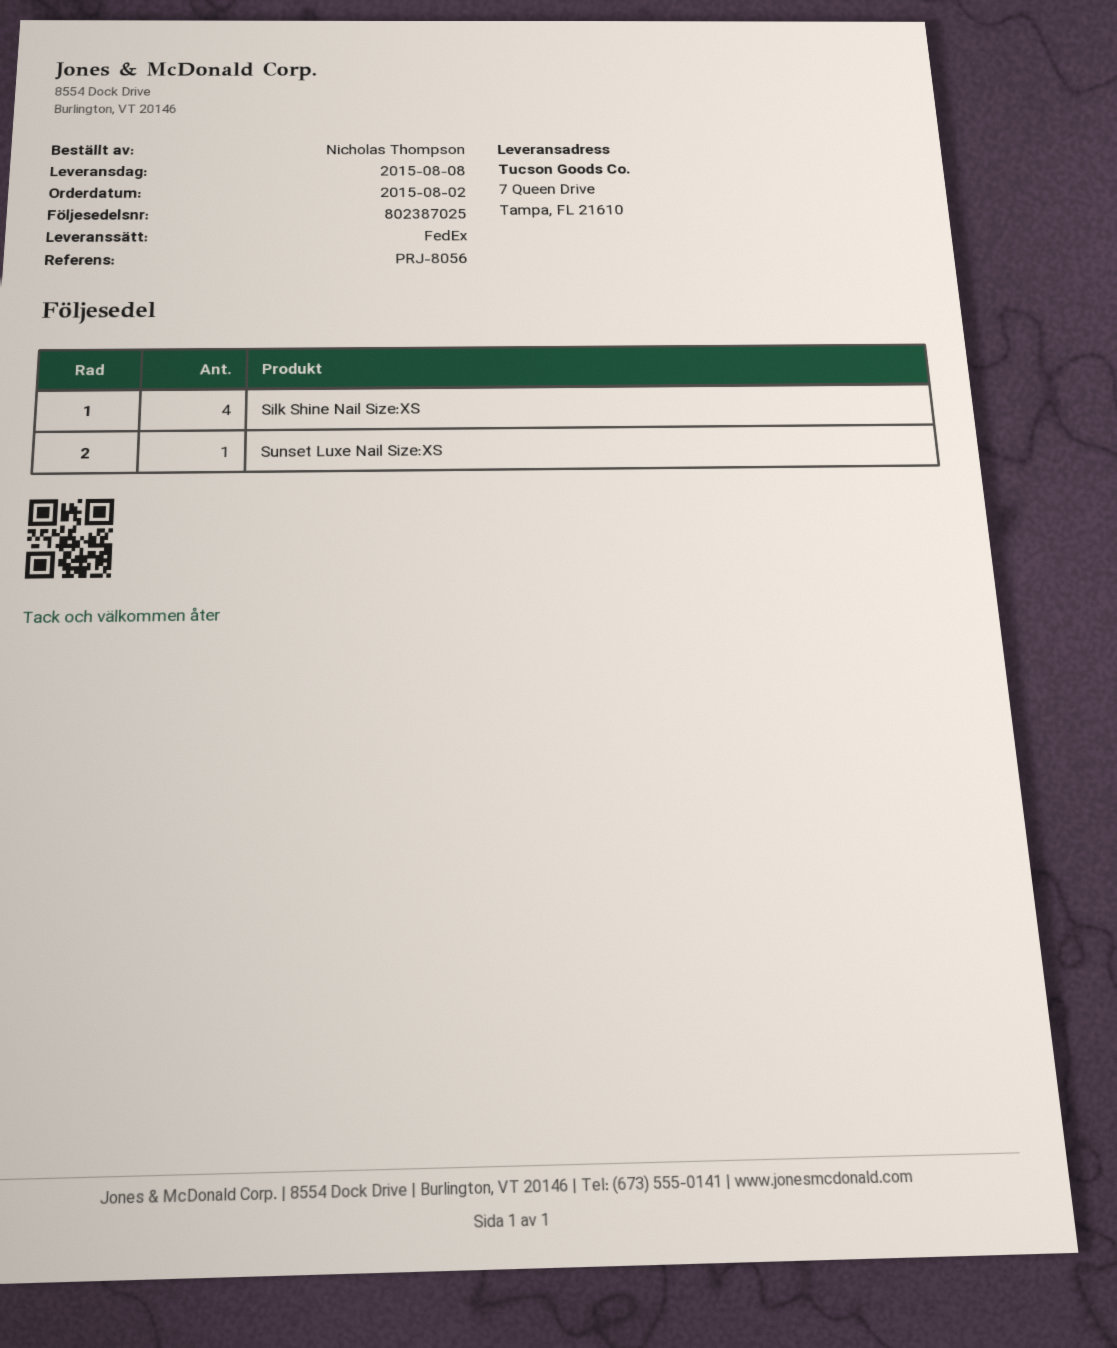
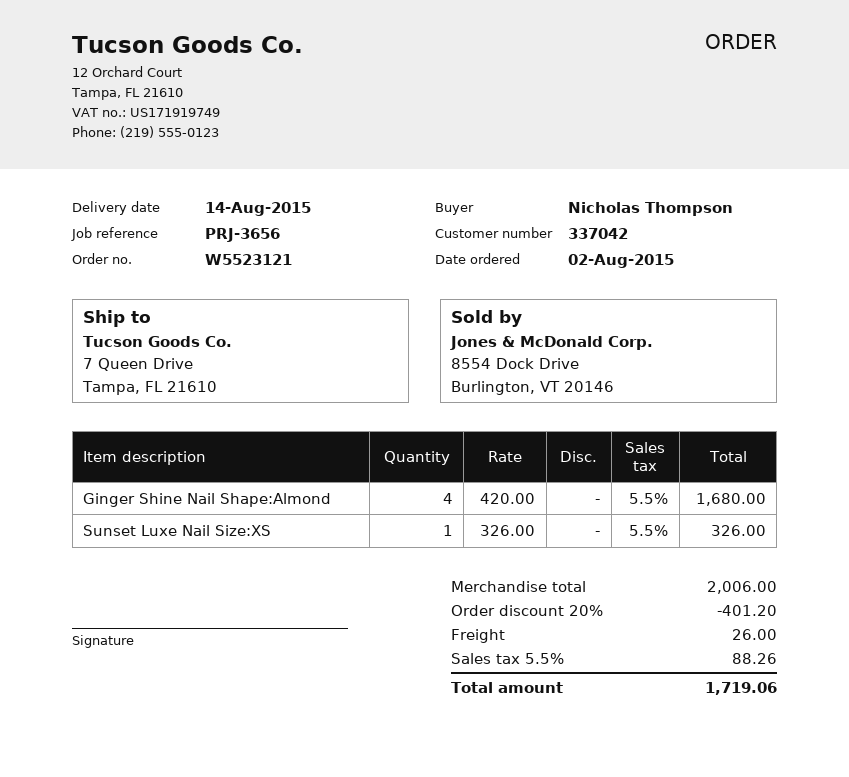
delivery date: 2015-08-08 -> 2015-08-14
reference: PRJ-8056 -> PRJ-3656
Silk Shine Nail Size:XS: 4 -> none
Ginger Shine Nail Shape:Almond: none -> 4

